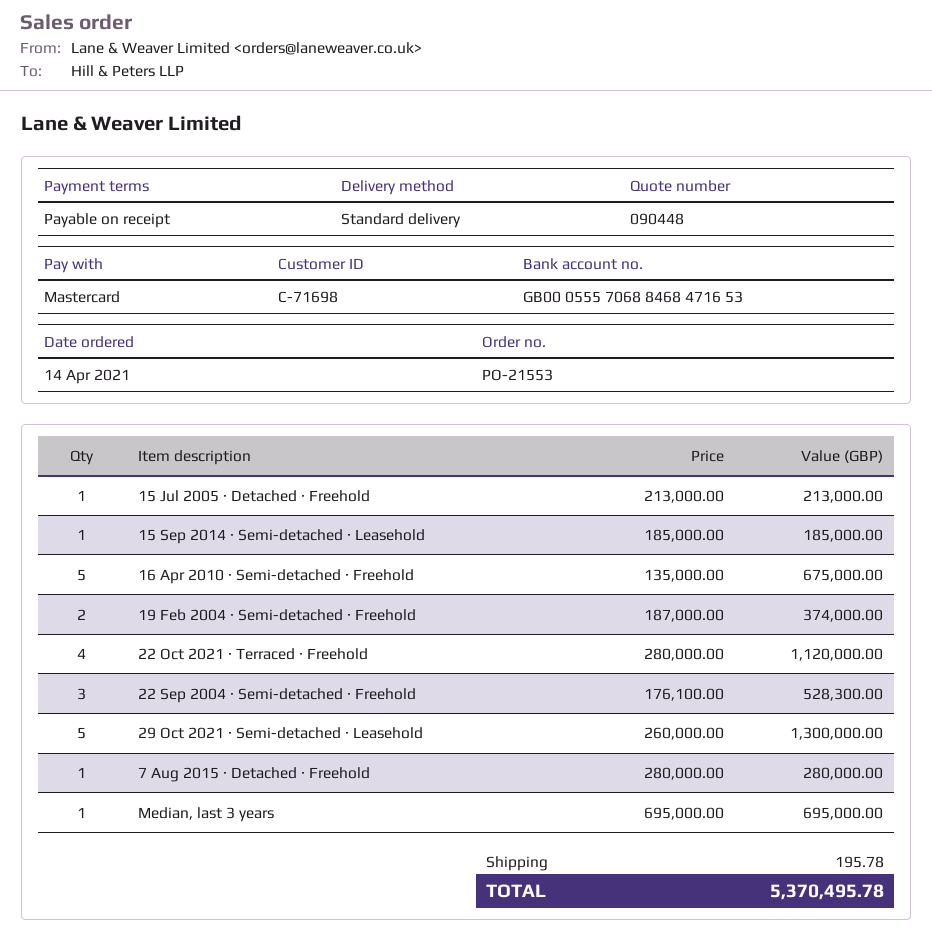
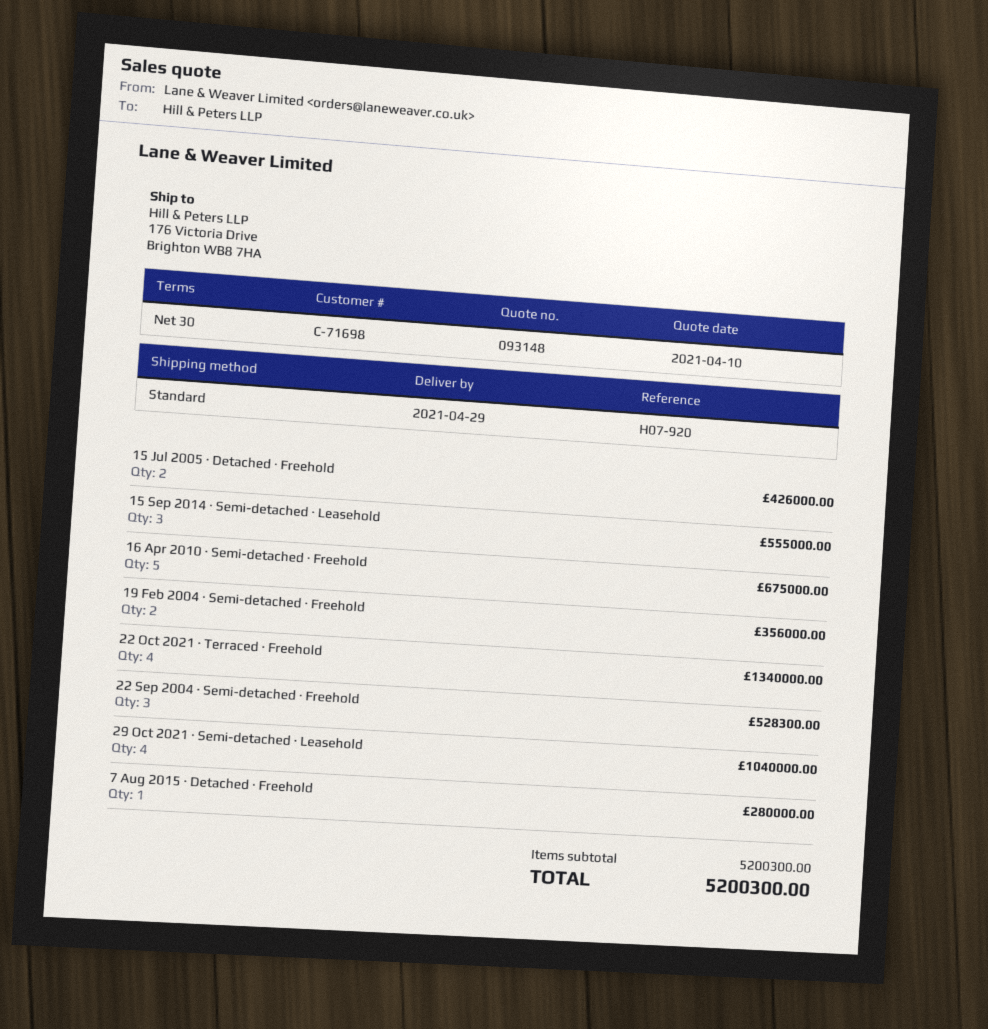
quote number: 090448 -> 093148
payment terms: on receipt -> 30 days
15 Jul 2005 · Detached · Freehold: 1 for 213000.00 -> 2 for 426000.00
15 Sep 2014 · Semi-detached · Leasehold: 1 for 185000.00 -> 3 for 555000.00
19 Feb 2004 · Semi-detached · Freehold: 2 for 374000.00 -> 2 for 356000.00
22 Oct 2021 · Terraced · Freehold: 4 for 1120000.00 -> 4 for 1340000.00
29 Oct 2021 · Semi-detached · Leasehold: 5 for 1300000.00 -> 4 for 1040000.00
Median, last 3 years: 1 for 695000.00 -> none
shipping: 195.78 -> none
total: 5370495.78 -> 5200300.00

